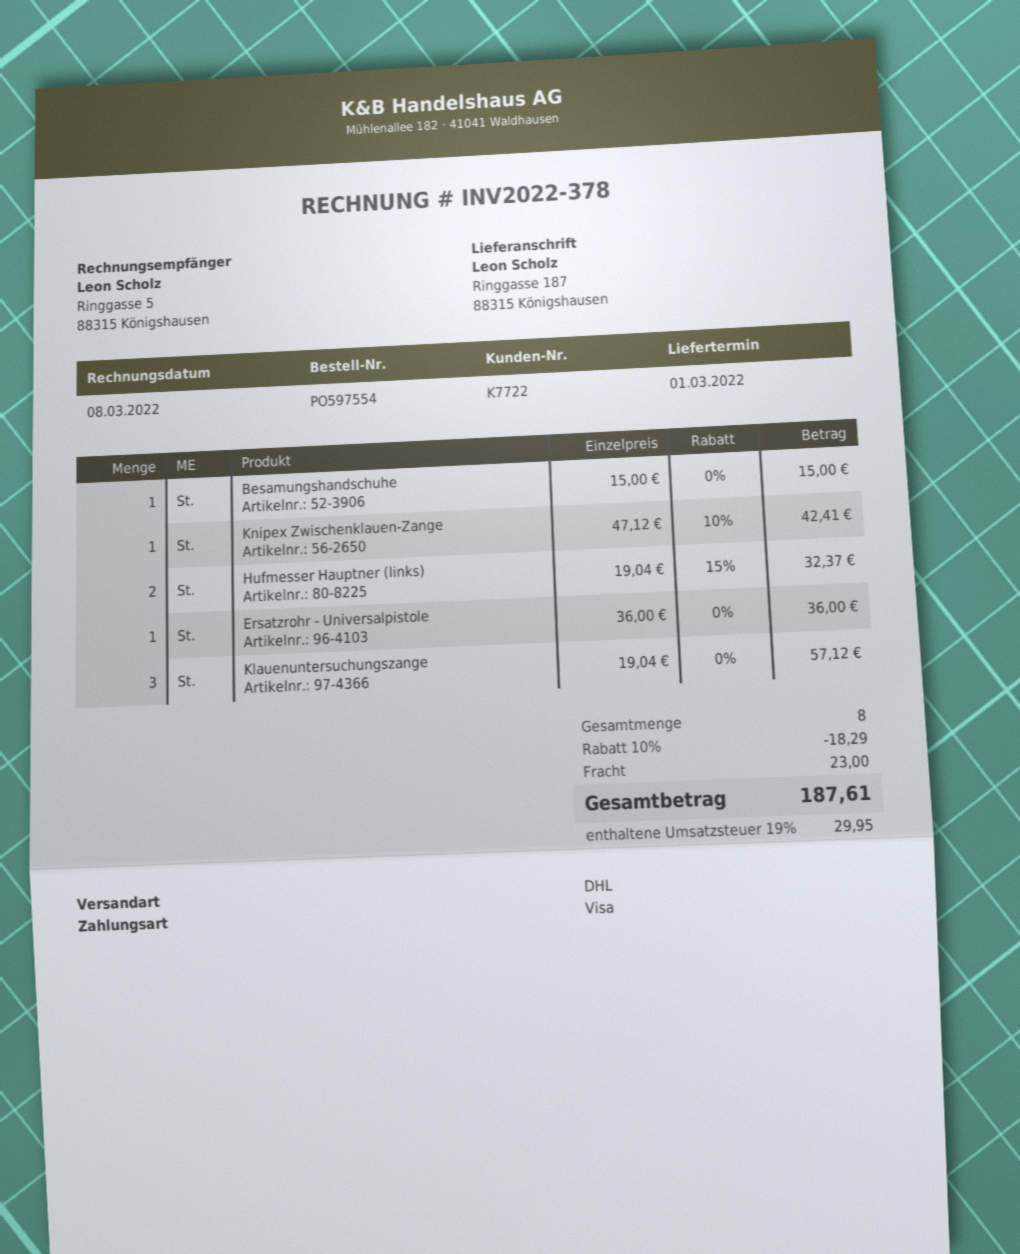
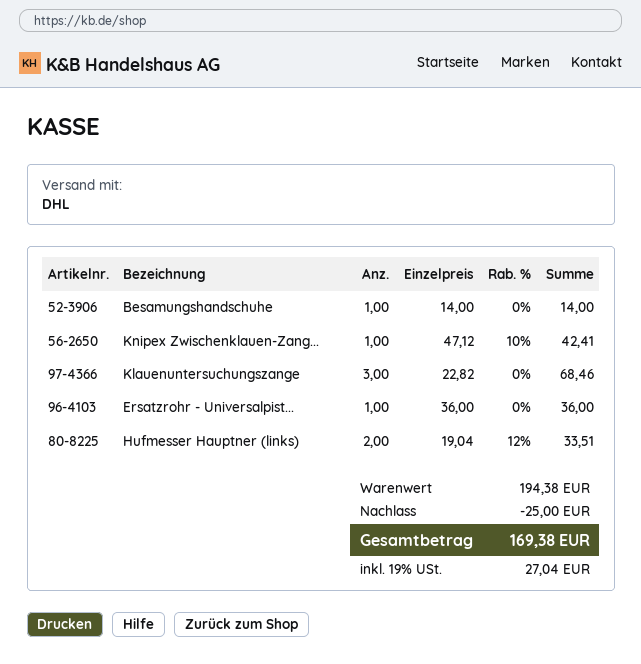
Besamungshandschuhe: 1 x 15.00 = 15.00 -> 1 x 14.00 = 14.00
Hufmesser Hauptner (links): 2 x 19.04 - 15% = 32.37 -> 2 x 19.04 - 12% = 33.51
Klauenuntersuchungszange: 3 x 19.04 = 57.12 -> 3 x 22.82 = 68.46
discount: 18.29 -> 25.00
shipping: 23.00 -> none
tax: 19% = 29.95 -> 19% = 27.04
total: 187.61 -> 169.38

